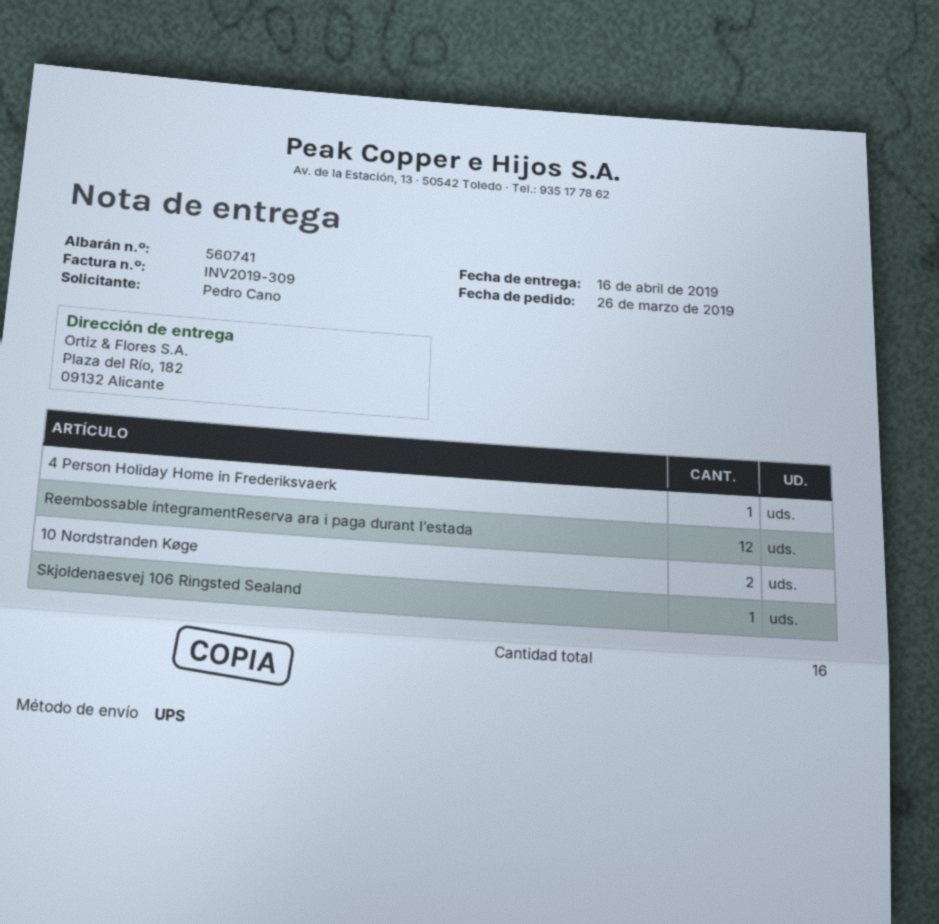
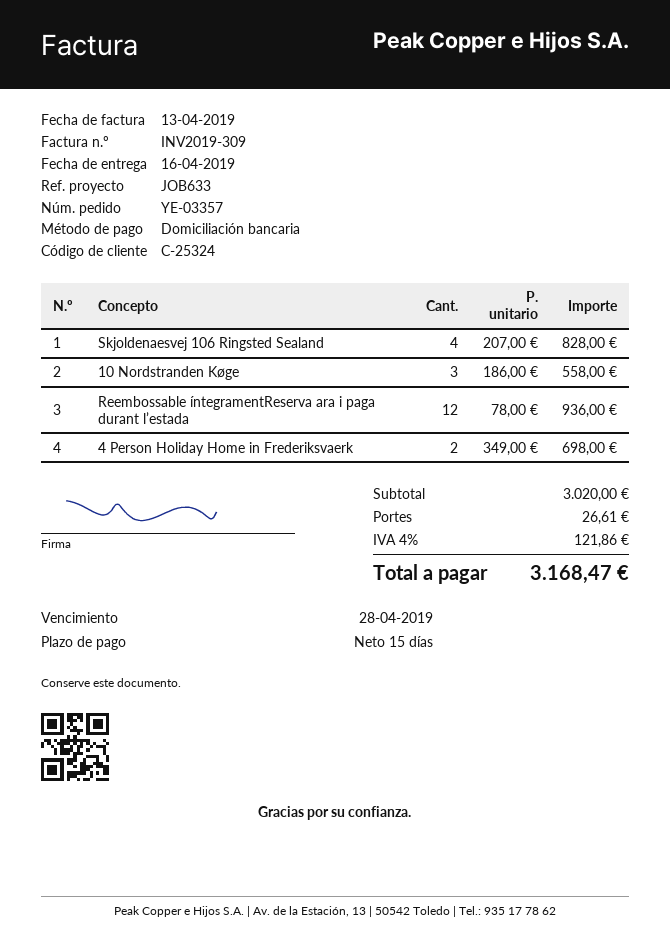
4 Person Holiday Home in Frederiksvaerk: 1 -> 2
10 Nordstranden Køge: 2 -> 3
Skjoldenaesvej 106 Ringsted Sealand: 1 -> 4

